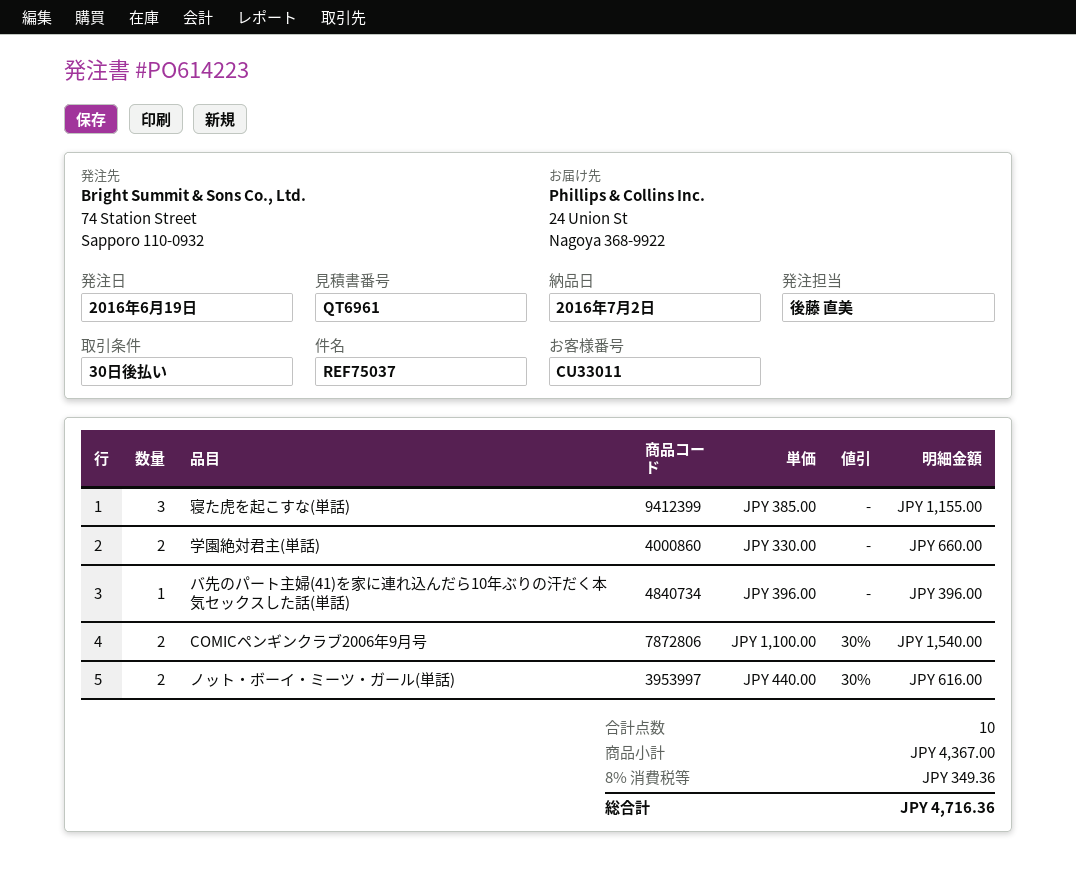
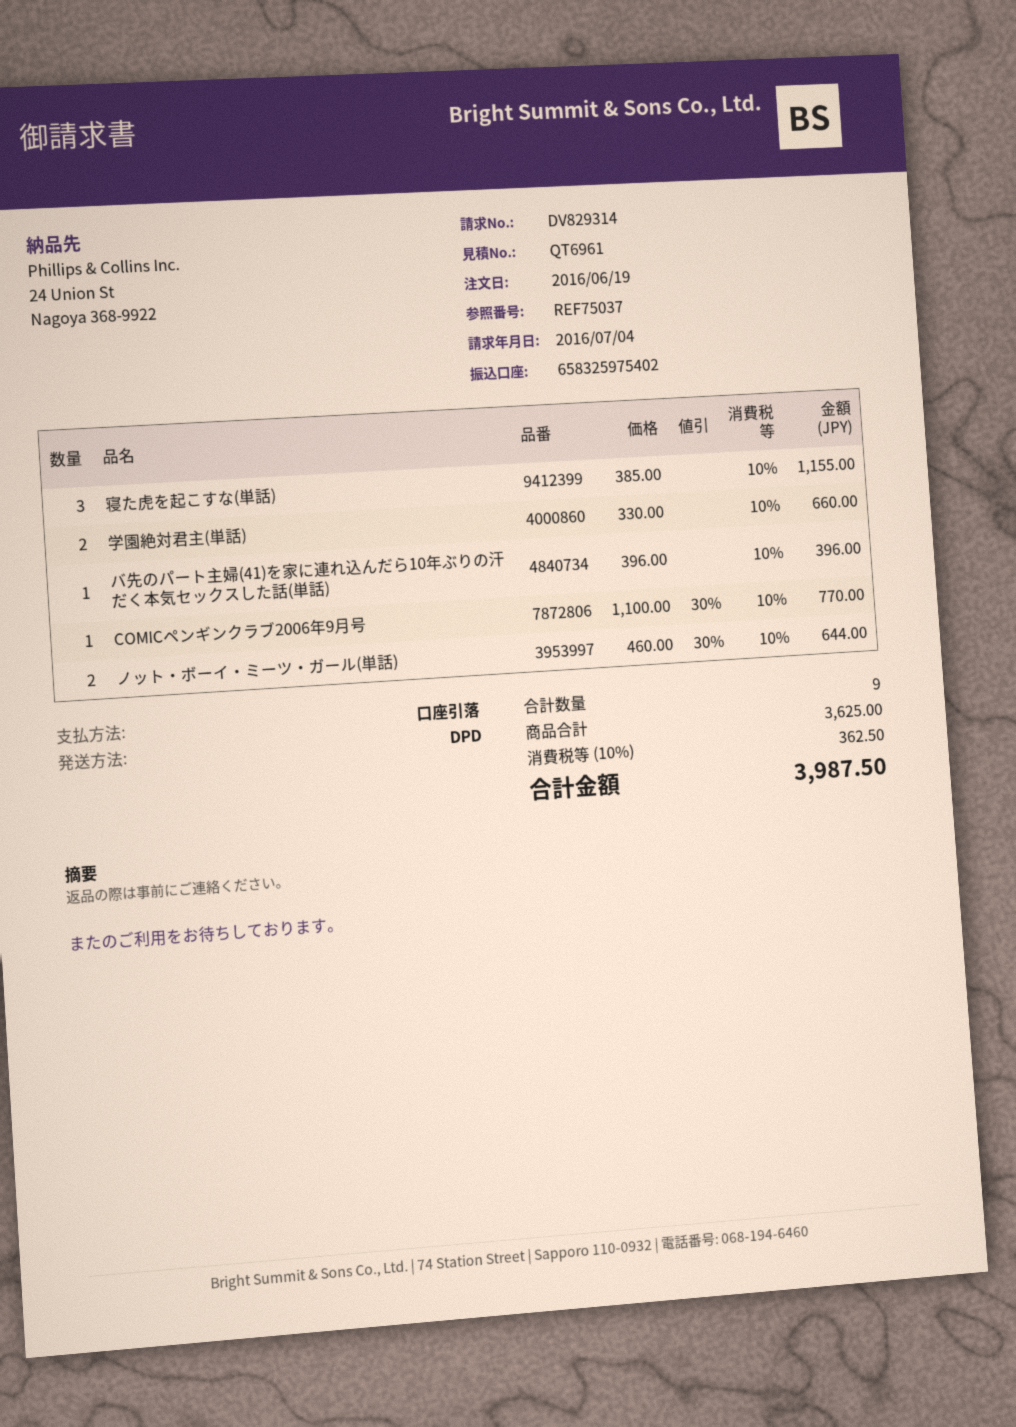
COMICペンギンクラブ2006年9月号: 2 x 1100.00 - 30% = 1540.00 -> 1 x 1100.00 - 30% = 770.00
ノット・ボーイ・ミーツ・ガール(単話): 2 x 440.00 - 30% = 616.00 -> 2 x 460.00 - 30% = 644.00
total quantity: 10 -> 9
subtotal: 4367.00 -> 3625.00
tax: 8% = 349.36 -> 10% = 362.50
total: 4716.36 -> 3987.50

